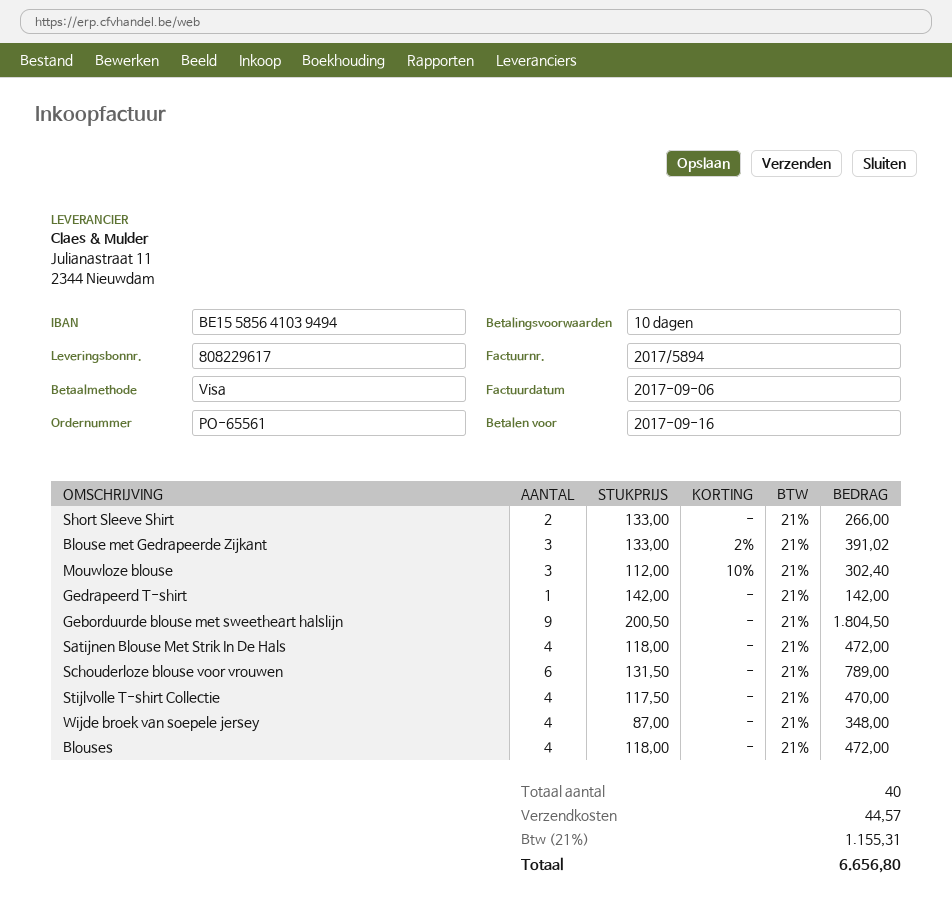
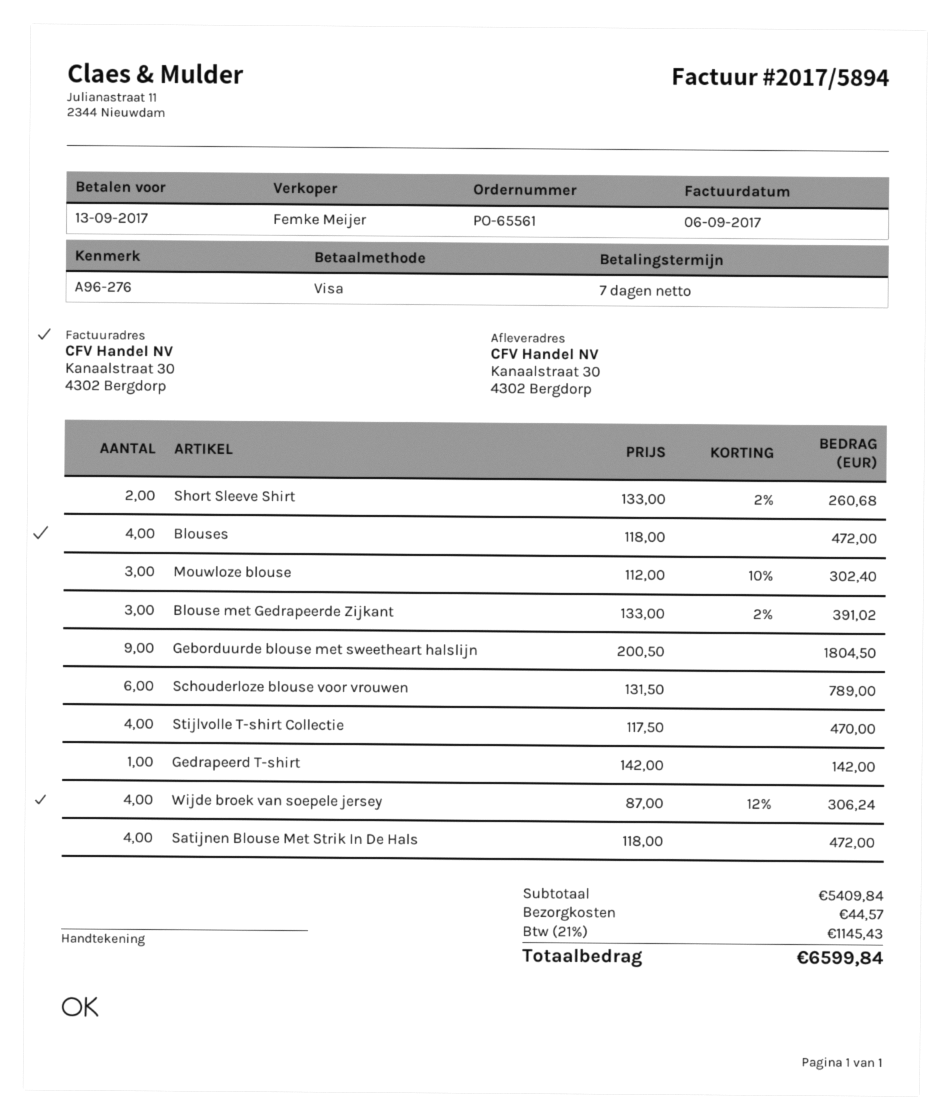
payment terms: 10 days -> 7 days
due date: 2017-09-16 -> 2017-09-13
Short Sleeve Shirt: 2 x 133.00 = 266.00 -> 2 x 133.00 - 2% = 260.68
Wijde broek van soepele jersey: 4 x 87.00 = 348.00 -> 4 x 87.00 - 12% = 306.24
tax: 21% = 1155.31 -> 21% = 1145.43
total: 6656.80 -> 6599.84

